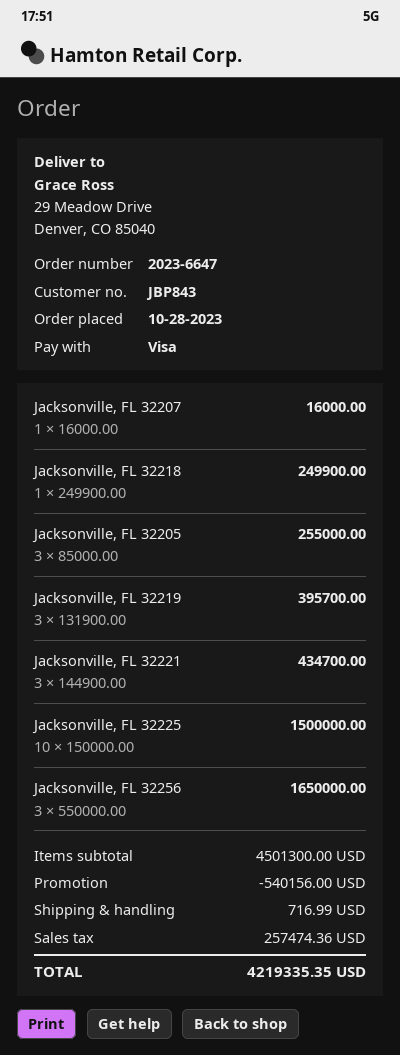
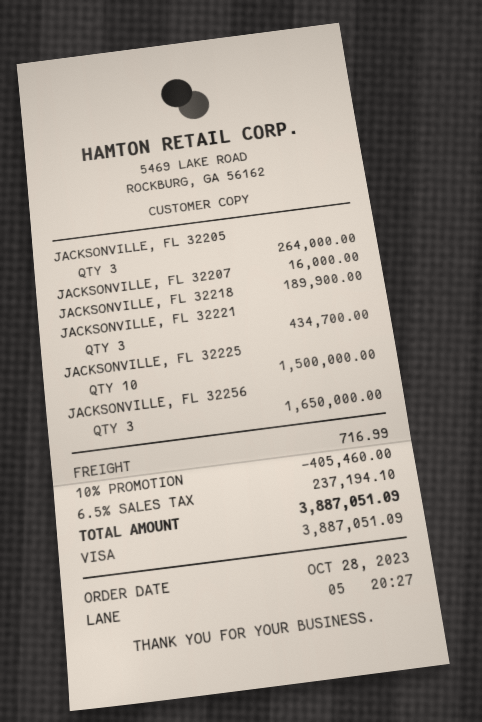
Jacksonville, FL 32218: 1 for 249900.00 -> 1 for 189900.00
Jacksonville, FL 32205: 3 for 255000.00 -> 3 for 264000.00
Jacksonville, FL 32219: 3 for 395700.00 -> none
discount: 540156.00 -> 405460.00
tax: 257474.36 -> 237194.10
total: 4219335.35 -> 3887051.09

